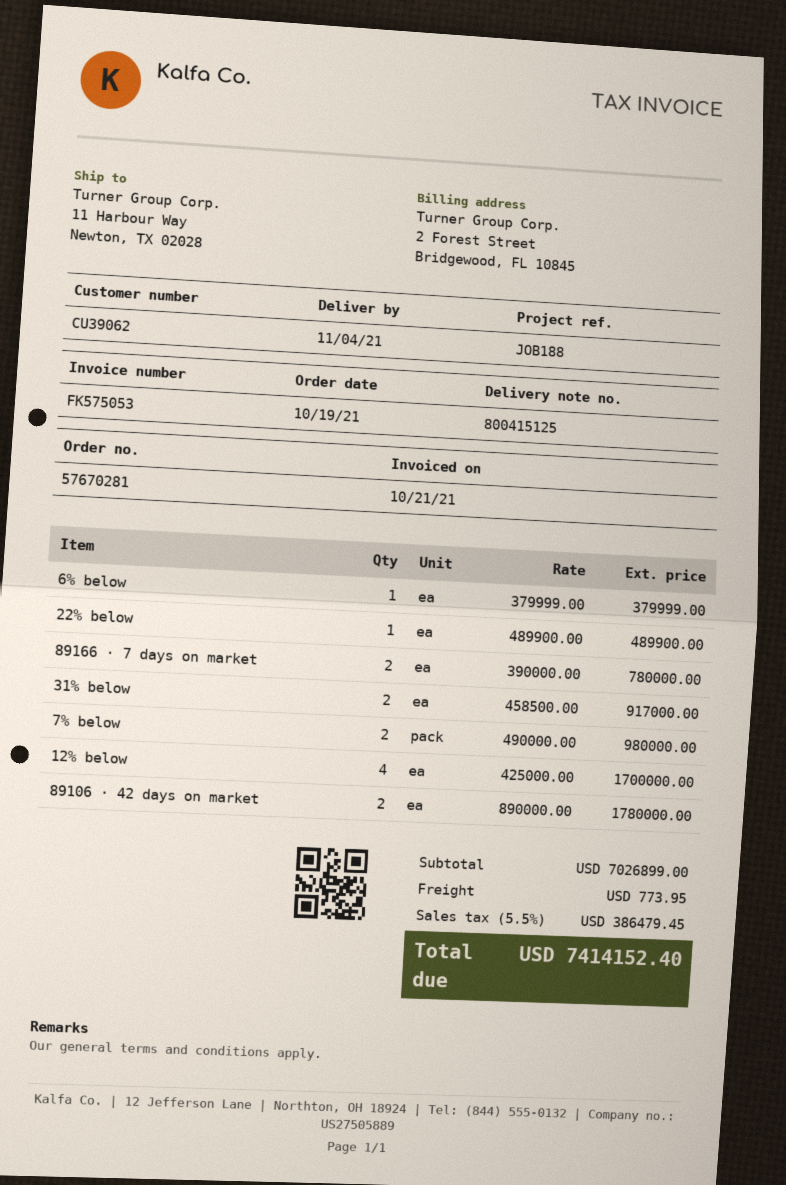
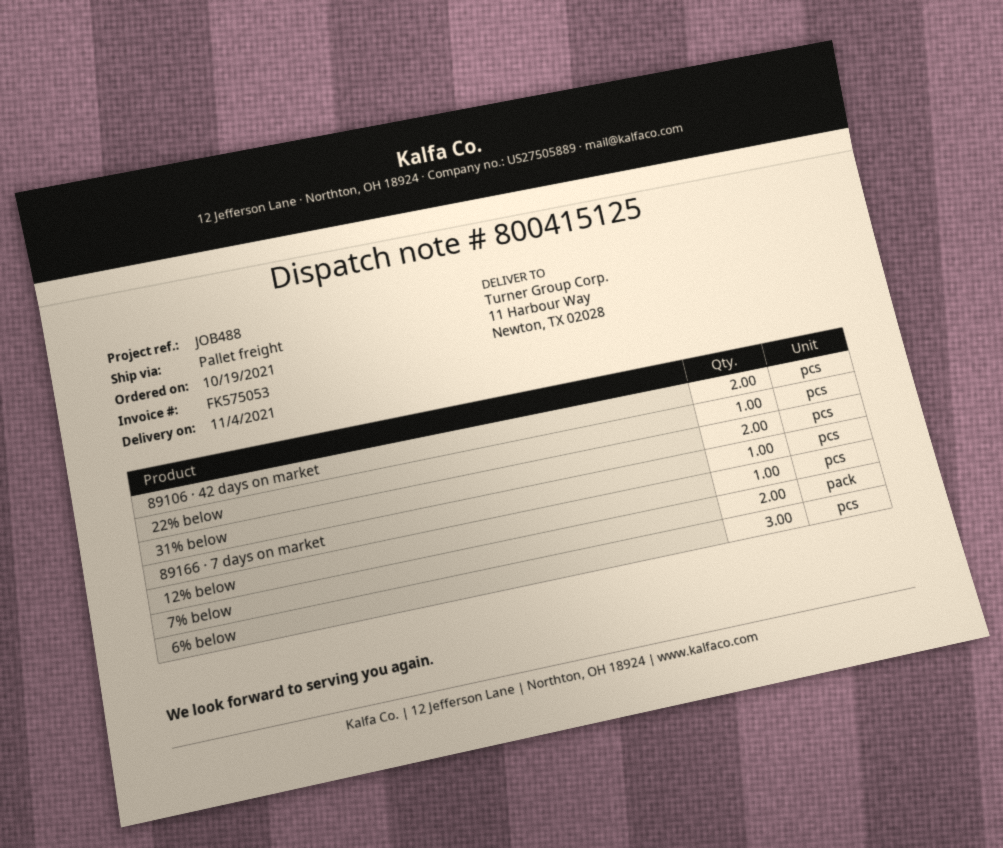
reference: JOB188 -> JOB488
6% below: 1 -> 3
89166 · 7 days on market: 2 -> 1
12% below: 4 -> 1

